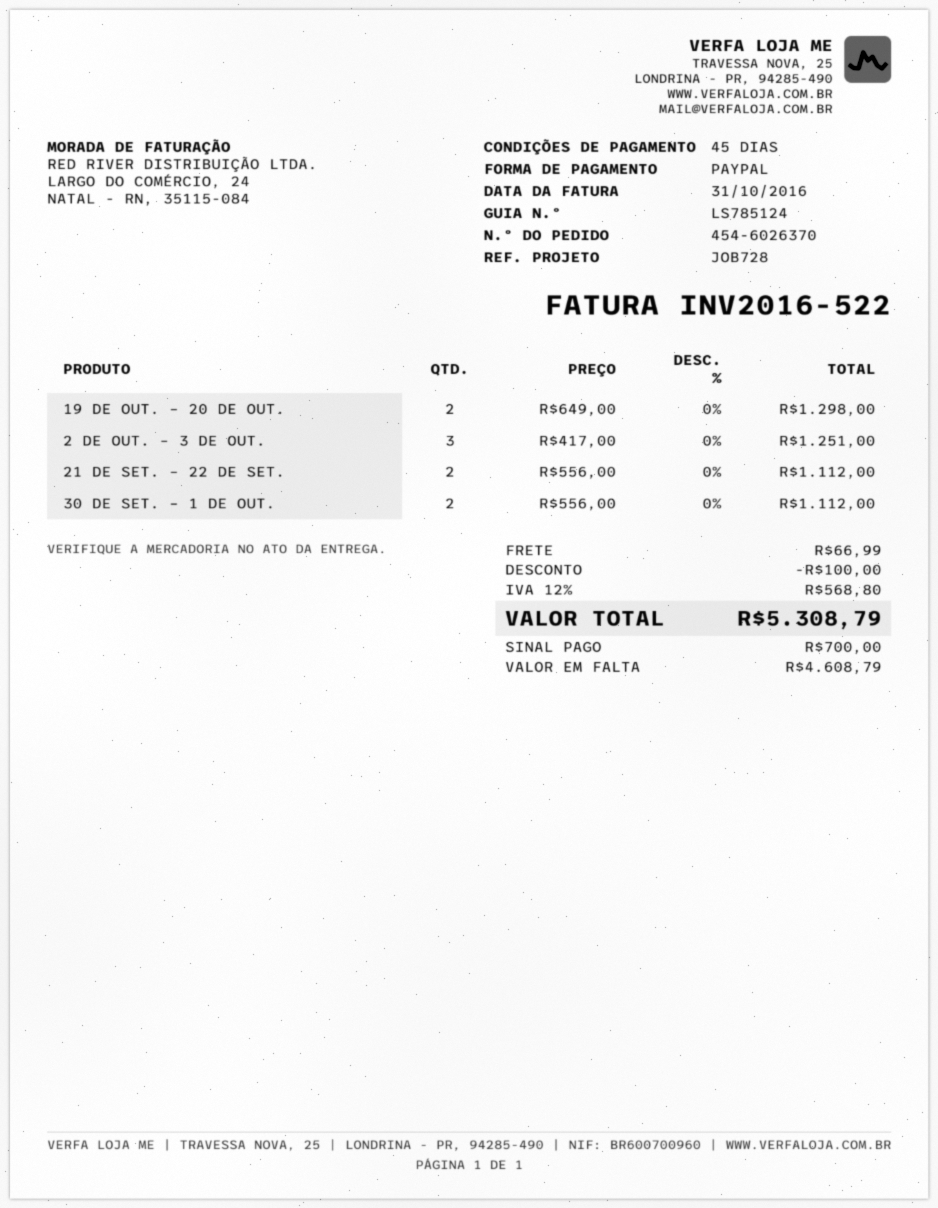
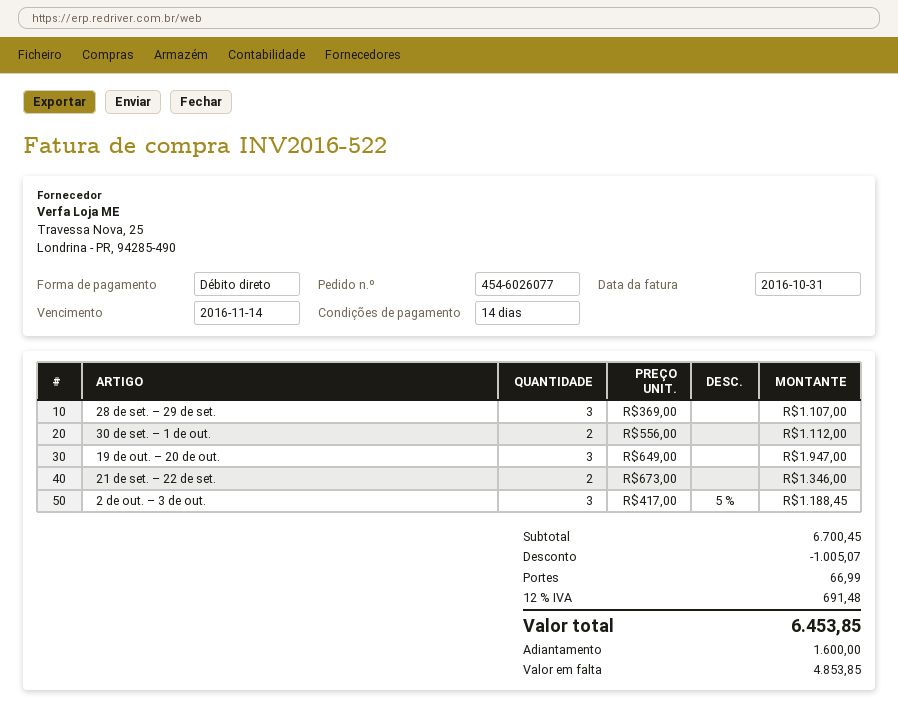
order number: 454-6026370 -> 454-6026077
payment terms: 45 days -> 14 days
payment method: PayPal -> direct debit
19 DE OUT. – 20 DE OUT.: 2 x 649.00 = 1298.00 -> 3 x 649.00 = 1947.00
2 DE OUT. – 3 DE OUT.: 3 x 417.00 = 1251.00 -> 3 x 417.00 - 5% = 1188.45
21 DE SET. – 22 DE SET.: 2 x 556.00 = 1112.00 -> 2 x 673.00 = 1346.00
28 de set. – 29 de set.: none -> 3 x 369.00 = 1107.00
discount: 100.00 -> 1005.07
tax: 12% = 568.80 -> 12% = 691.48
total: 5308.79 -> 6453.85
deposit: 700.00 -> 1600.00
balance: 4608.79 -> 4853.85

